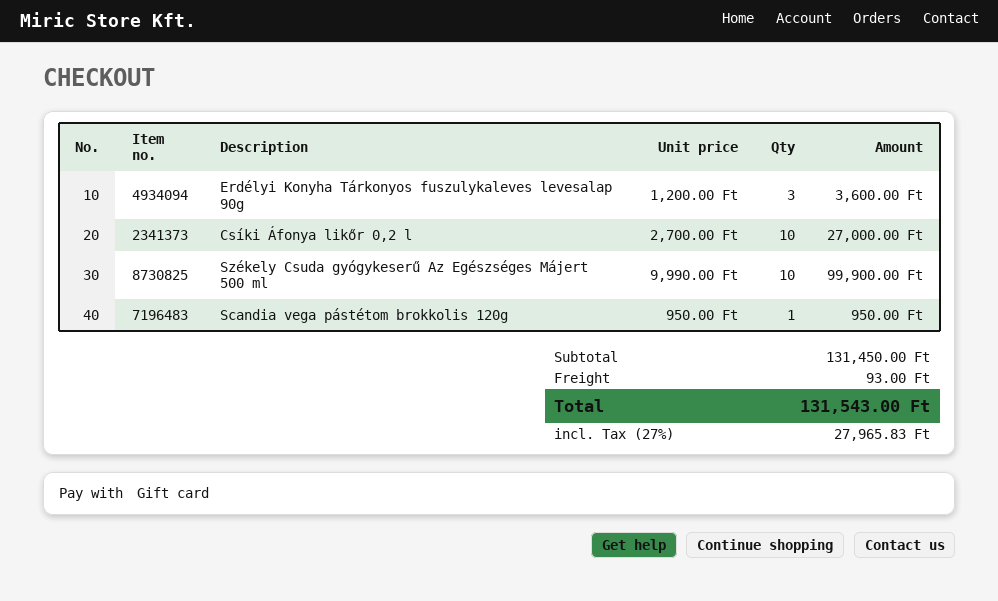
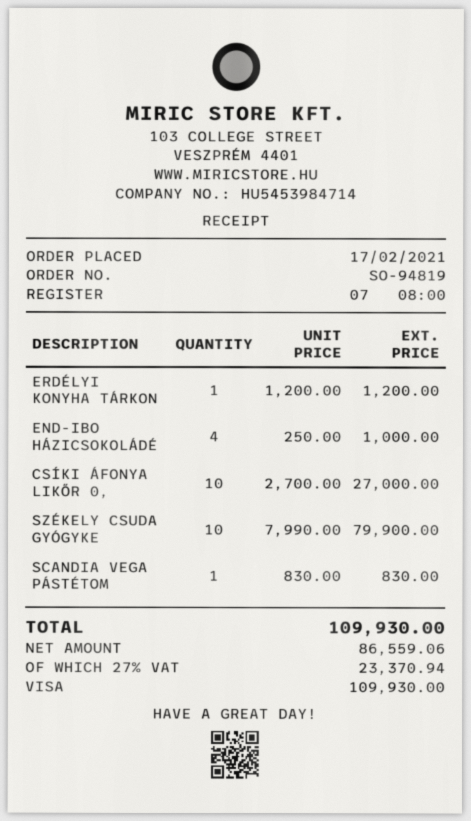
payment method: gift card -> Visa
Erdélyi Konyha Tárkonyos fuszulykaleves levesalap 90g: 3 x 1200.00 = 3600.00 -> 1 x 1200.00 = 1200.00
Székely Csuda gyógykeserű Az Egészséges Májert 500 ml: 10 x 9990.00 = 99900.00 -> 10 x 7990.00 = 79900.00
Scandia vega pástétom brokkolis 120g: 1 x 950.00 = 950.00 -> 1 x 830.00 = 830.00
END-IBO HÁZICSOKOLÁDÉ: none -> 4 x 250.00 = 1000.00
shipping: 93.00 -> none
tax: 27% = 27965.83 -> 27% = 23370.94
total: 131543.00 -> 109930.00

